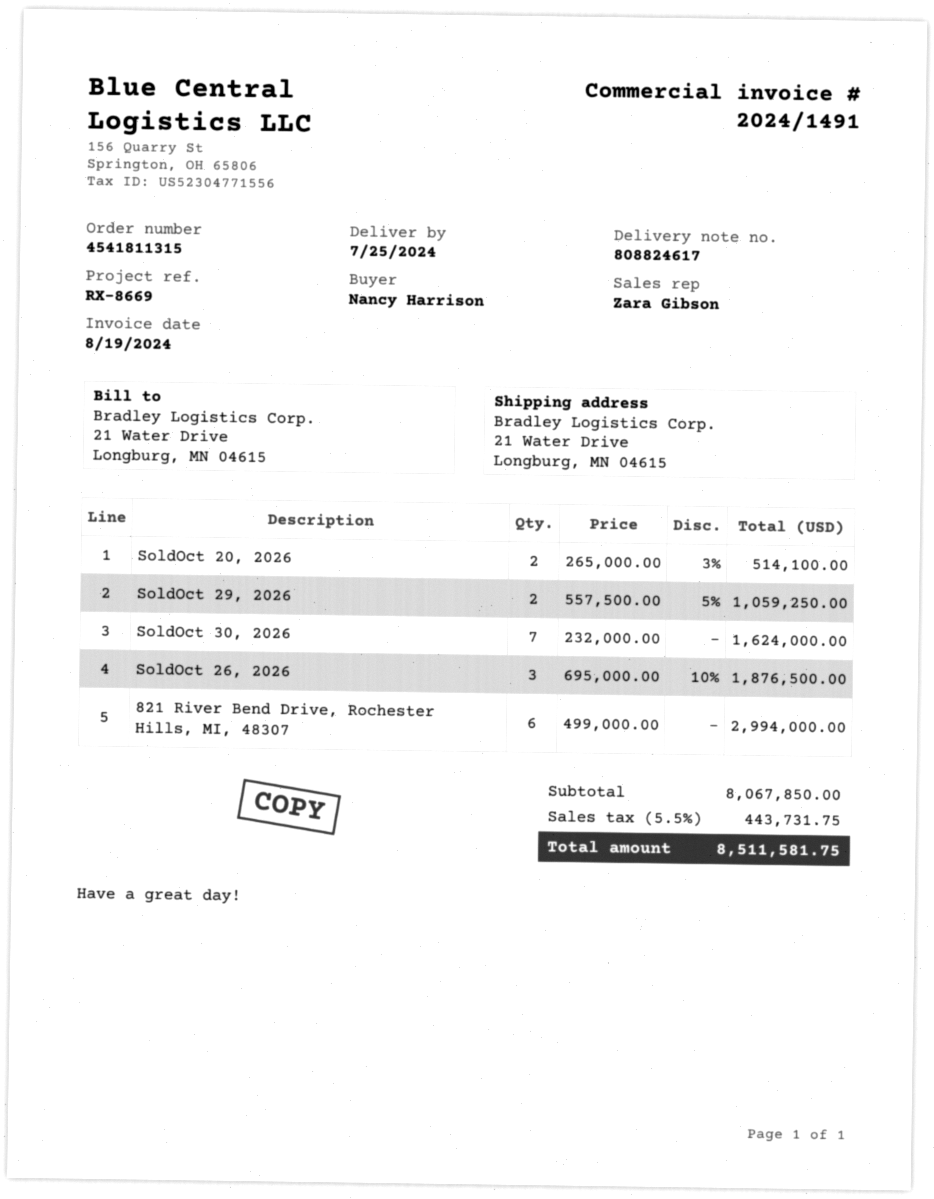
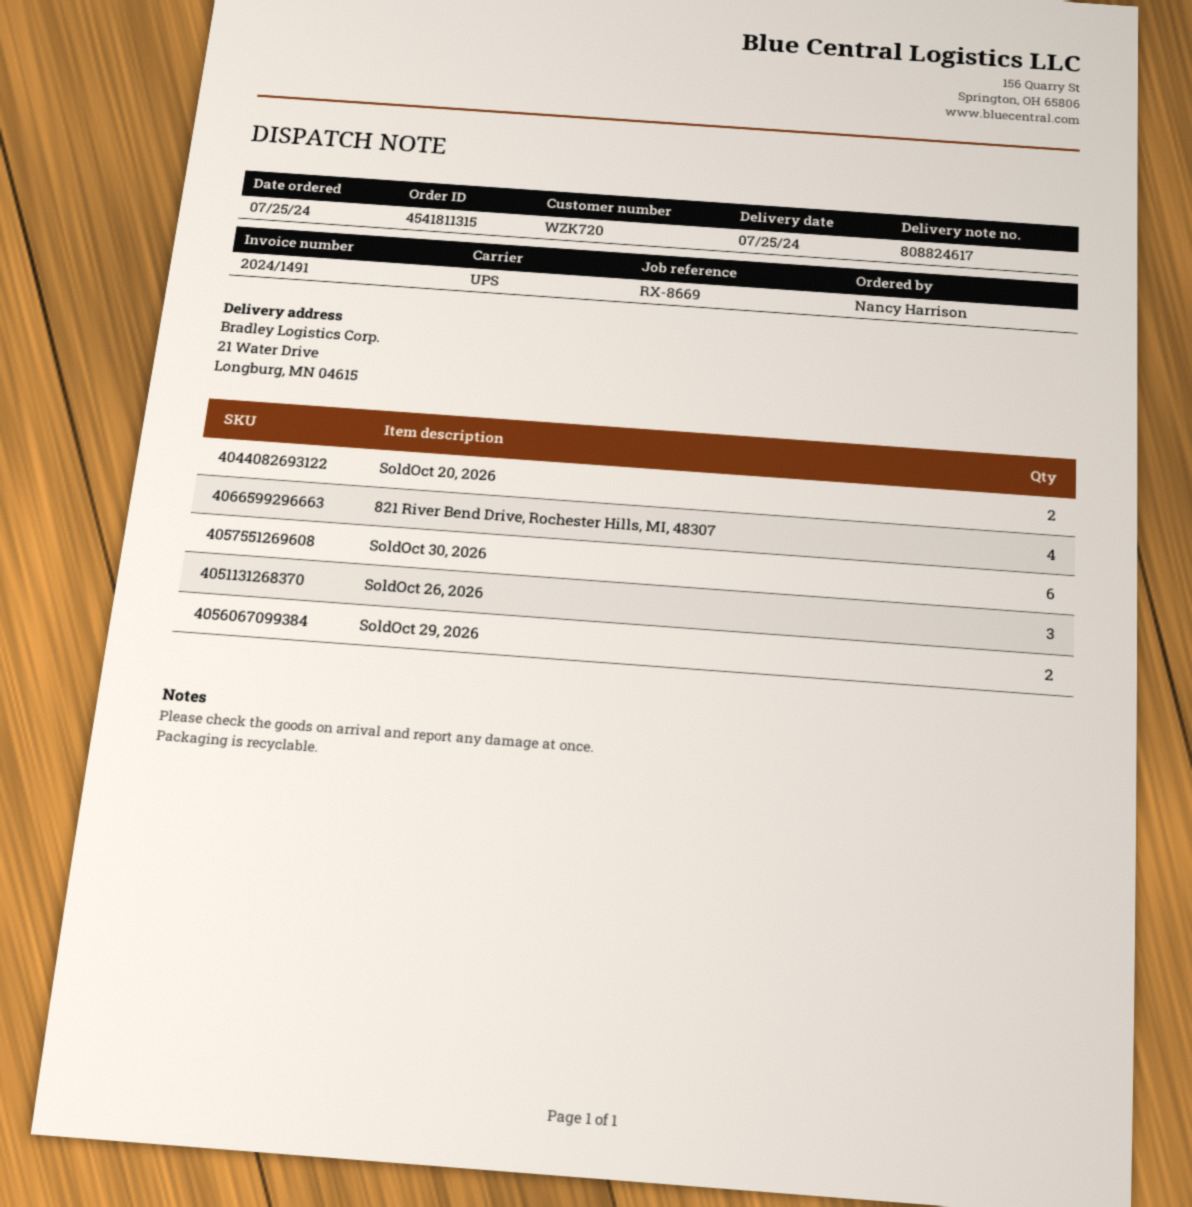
SoldOct 30, 2026: 7 -> 6
821 River Bend Drive, Rochester Hills, MI, 48307: 6 -> 4

